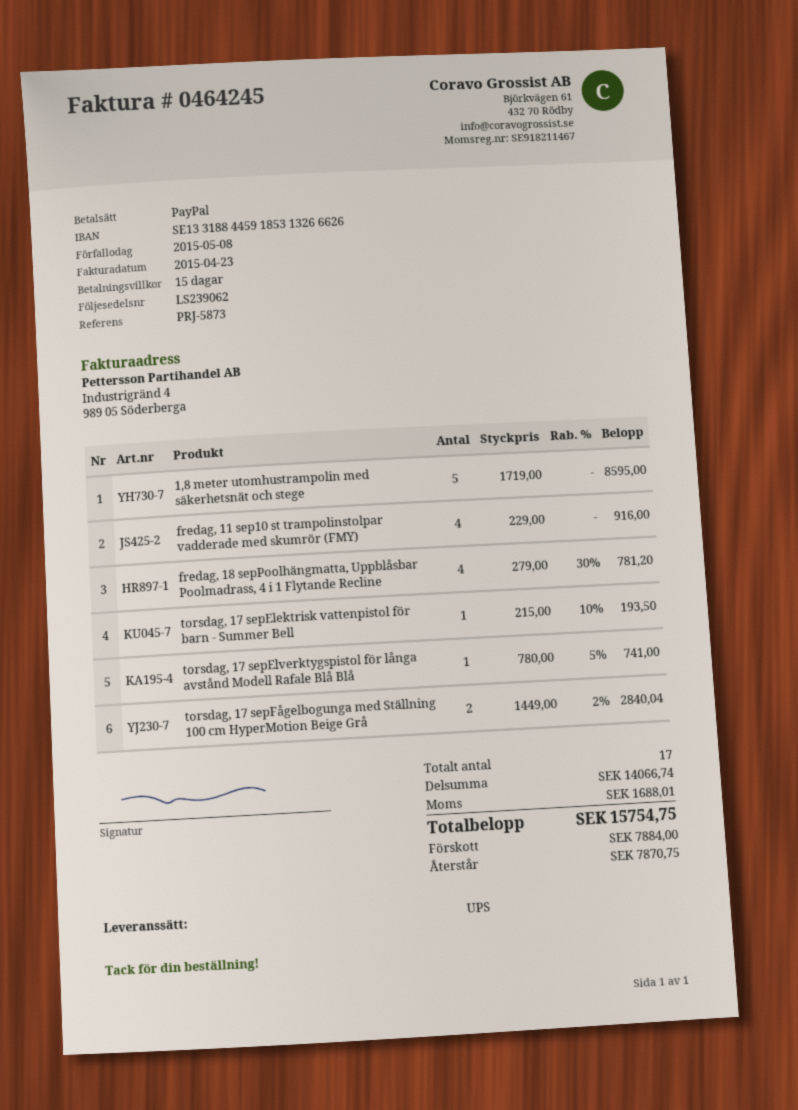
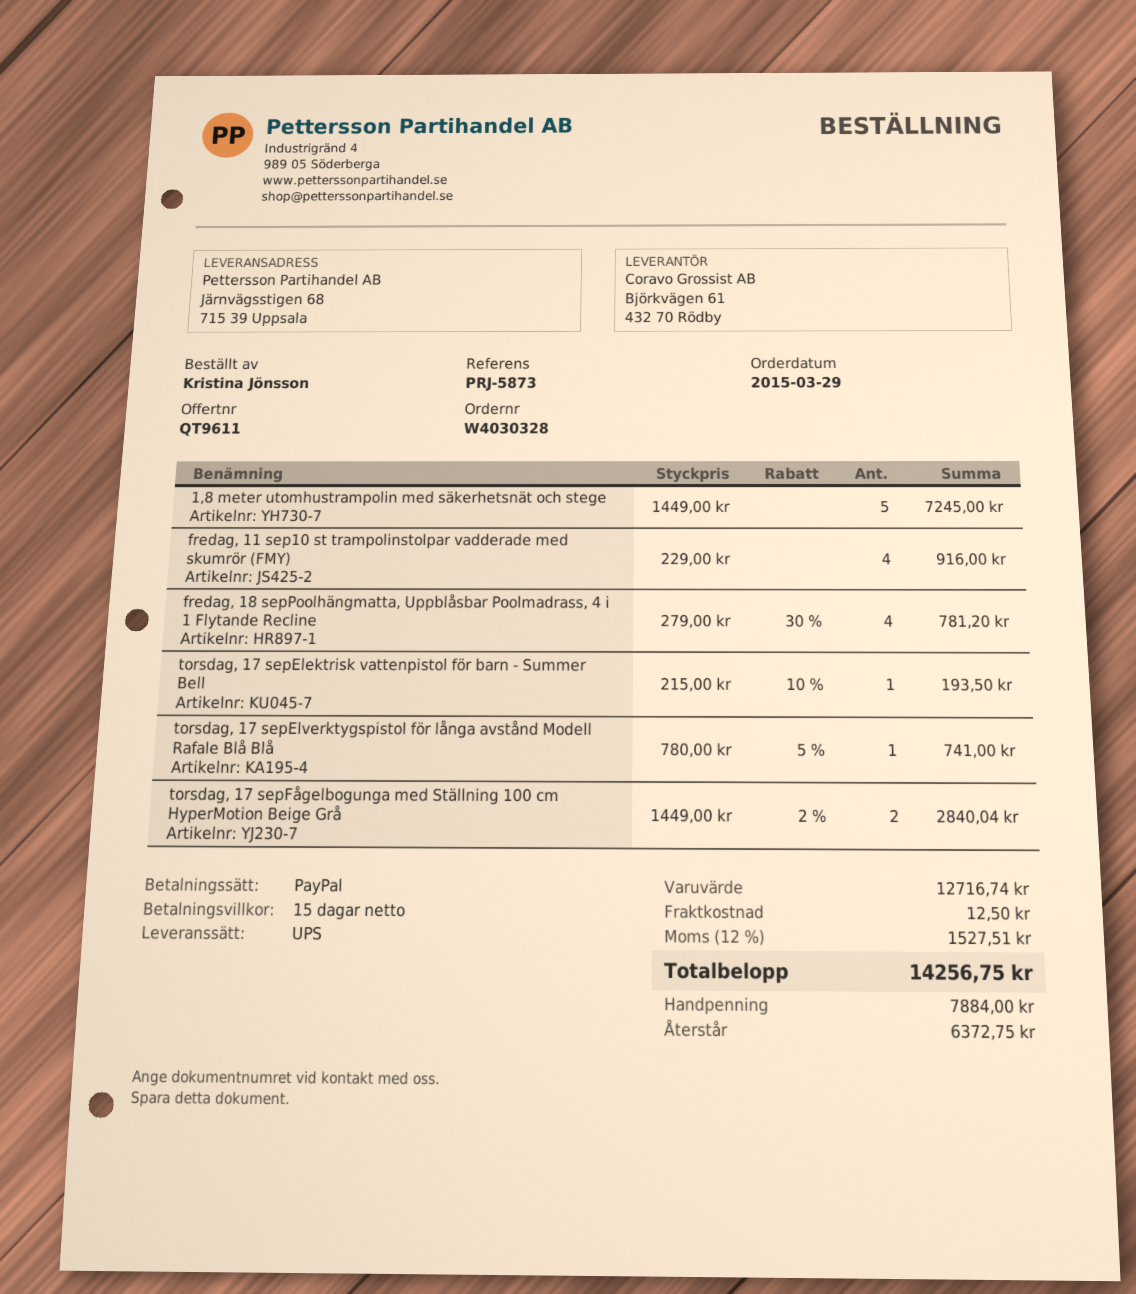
1,8 meter utomhustrampolin med säkerhetsnät och stege: 5 x 1719.00 = 8595.00 -> 5 x 1449.00 = 7245.00
subtotal: 14066.74 -> 12716.74
shipping: none -> 12.50
tax: 1688.01 -> 1527.51
total: 15754.75 -> 14256.75
balance: 7870.75 -> 6372.75

